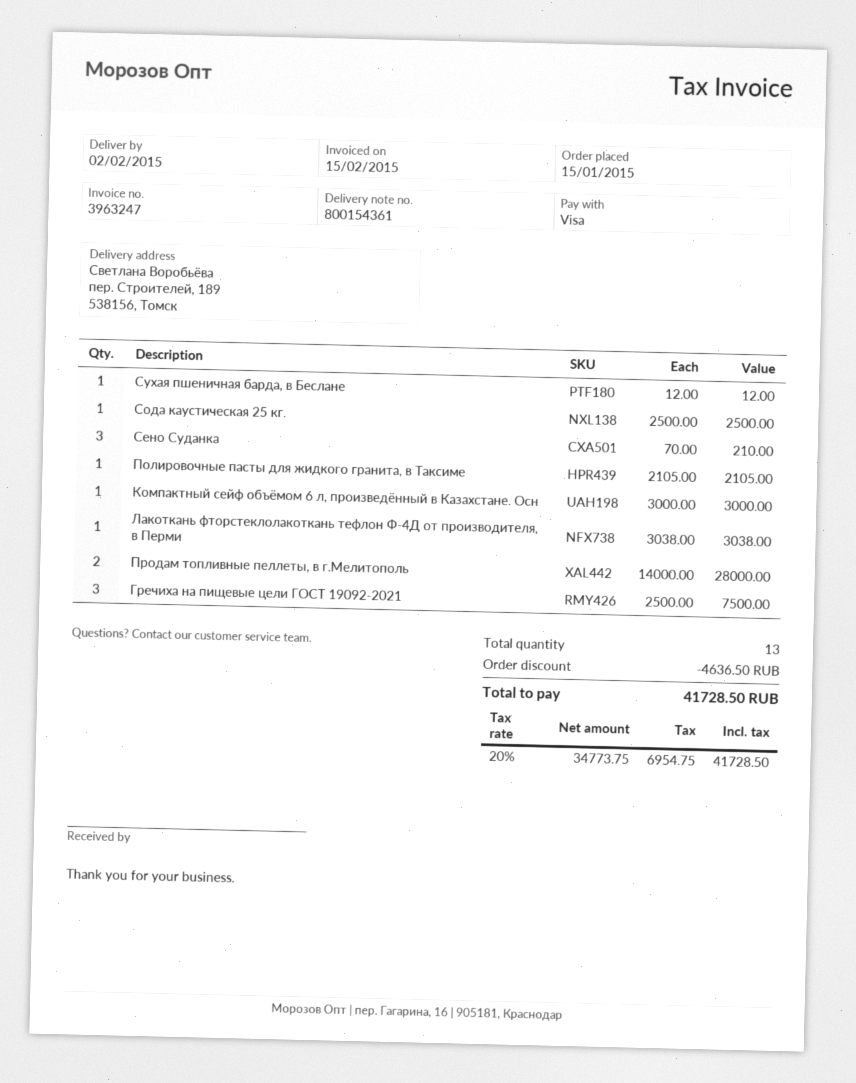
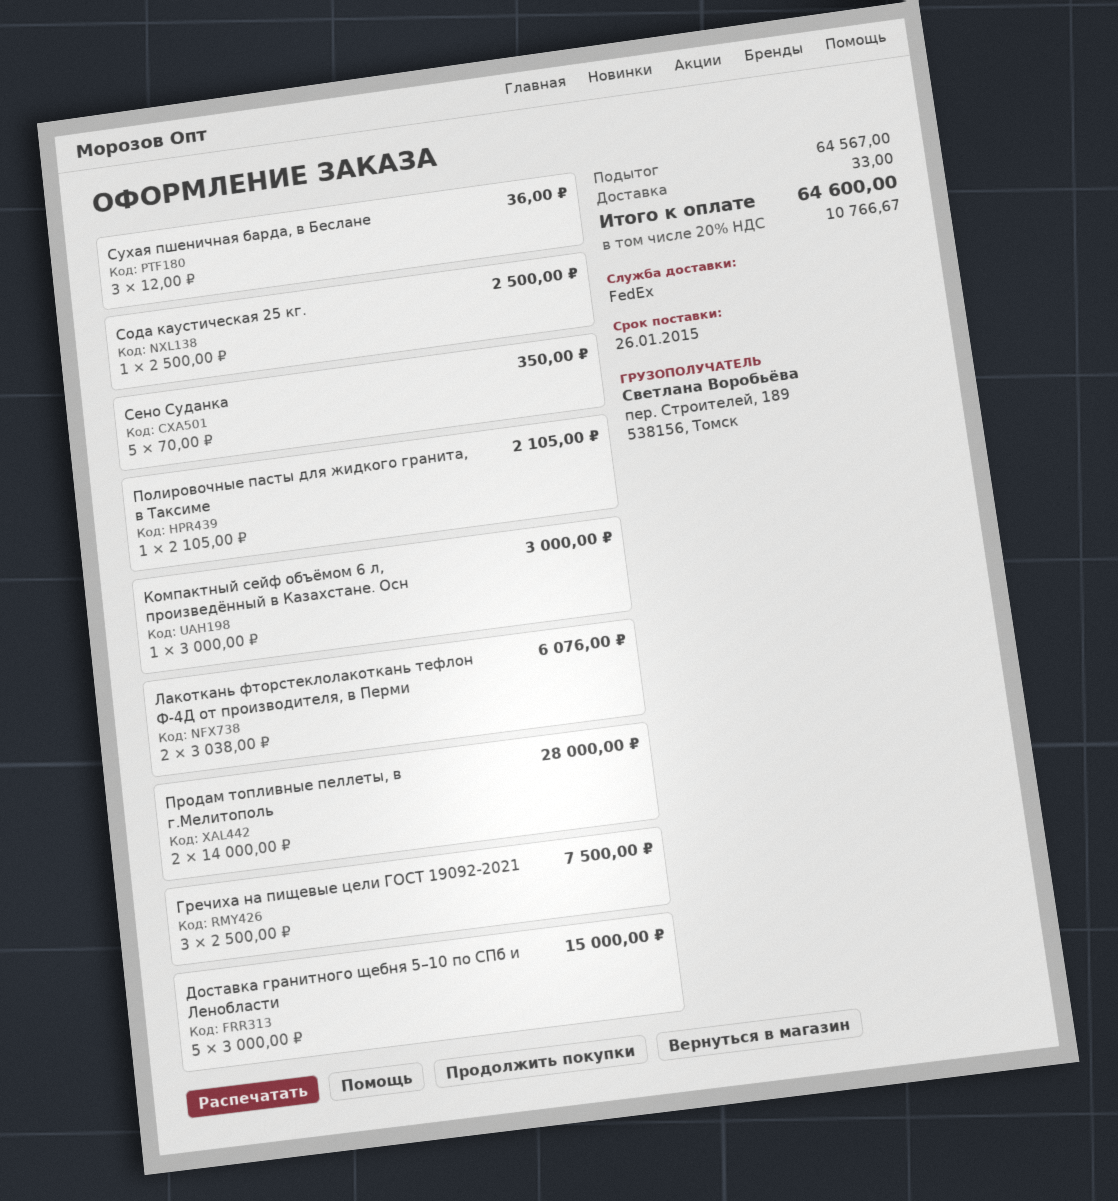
delivery date: 2015-02-02 -> 2015-01-26
Сухая пшеничная барда, в Беслане: 1 x 12.00 = 12.00 -> 3 x 12.00 = 36.00
Сено Суданка: 3 x 70.00 = 210.00 -> 5 x 70.00 = 350.00
Лакоткань фторстеклолакоткань тефлон Ф-4Д от производителя, в Перми: 1 x 3038.00 = 3038.00 -> 2 x 3038.00 = 6076.00
Доставка гранитного щебня 5–10 по СПб и Ленобласти: none -> 5 x 3000.00 = 15000.00
discount: 4636.50 -> none
shipping: none -> 33.00
tax: 20% = 6954.75 -> 20% = 10766.67
total: 41728.50 -> 64600.00

